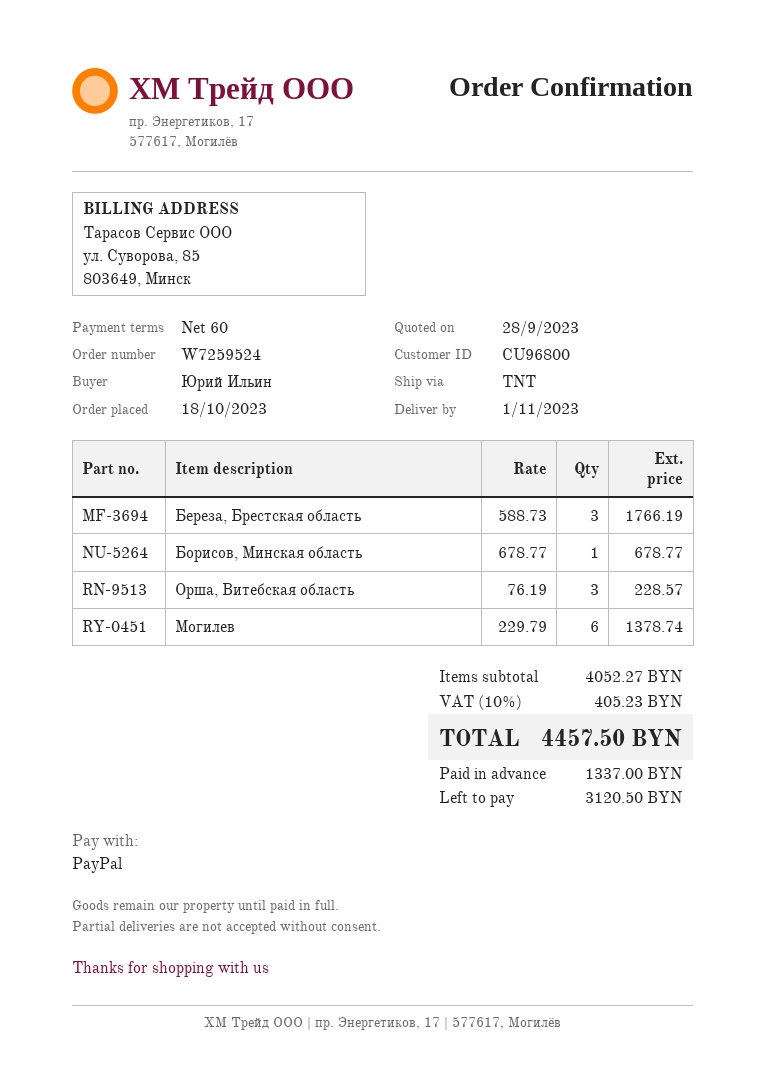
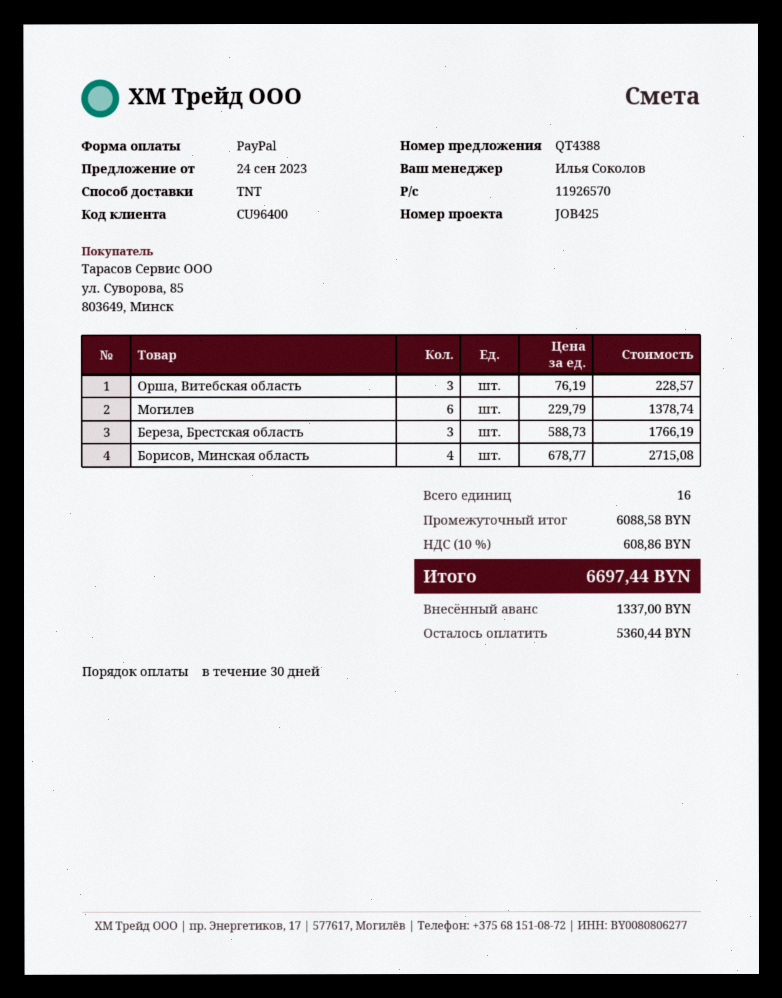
quote date: 2023-09-28 -> 2023-09-24
payment terms: 60 days -> 30 days
customer number: CU96800 -> CU96400
Борисов, Минская область: 1 x 678.77 = 678.77 -> 4 x 678.77 = 2715.08
subtotal: 4052.27 -> 6088.58
tax: 10% = 405.23 -> 10% = 608.86
total: 4457.50 -> 6697.44
balance: 3120.50 -> 5360.44

